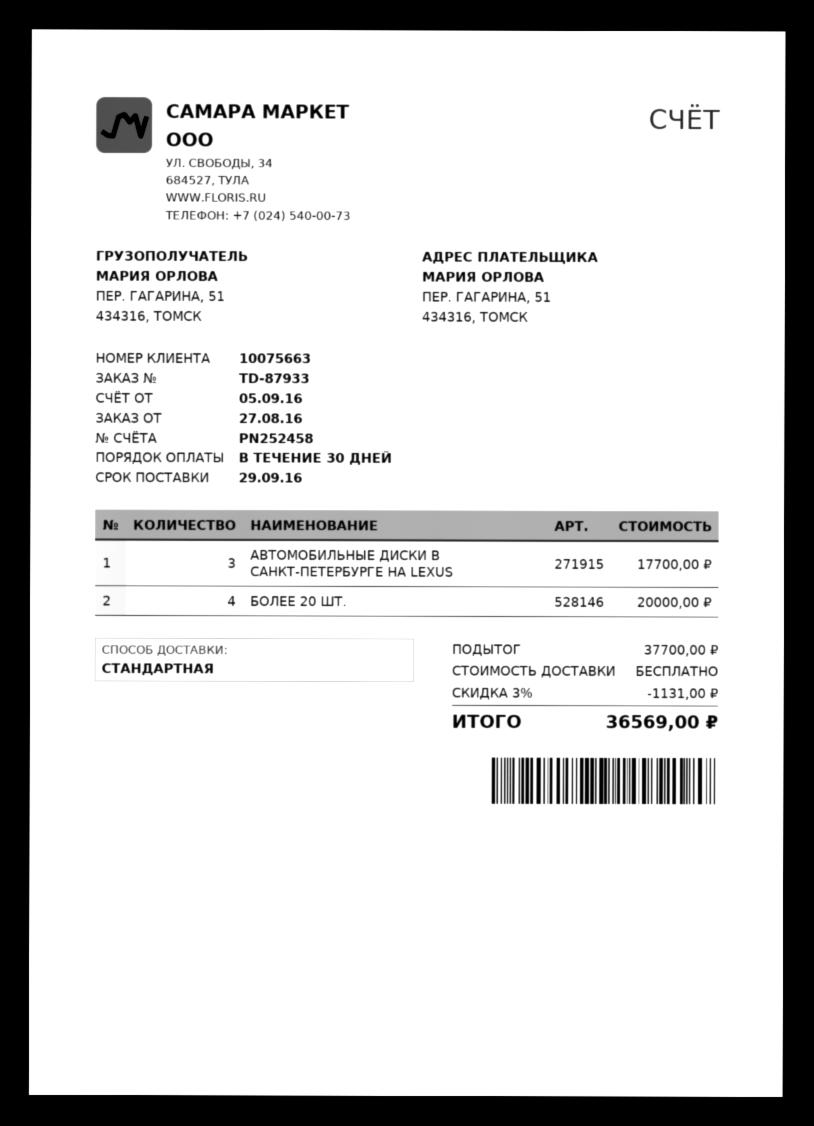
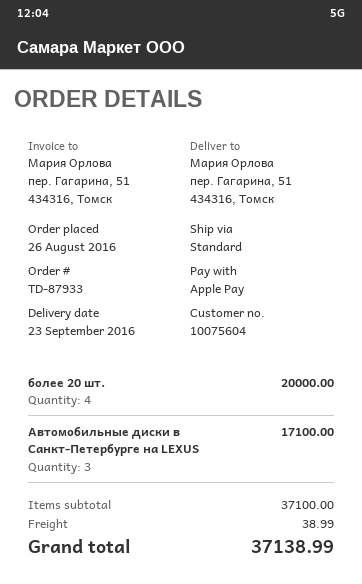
order date: 2016-08-27 -> 2016-08-26
delivery date: 2016-09-29 -> 2016-09-23
customer number: 10075663 -> 10075604
АВТОМОБИЛЬНЫЕ ДИСКИ В САНКТ-ПЕТЕРБУРГЕ НА LEXUS: 3 for 17700.00 -> 3 for 17100.00
subtotal: 37700.00 -> 37100.00
discount: 3% = 1131.00 -> none
shipping: 0.00 -> 38.99
total: 36569.00 -> 37138.99

